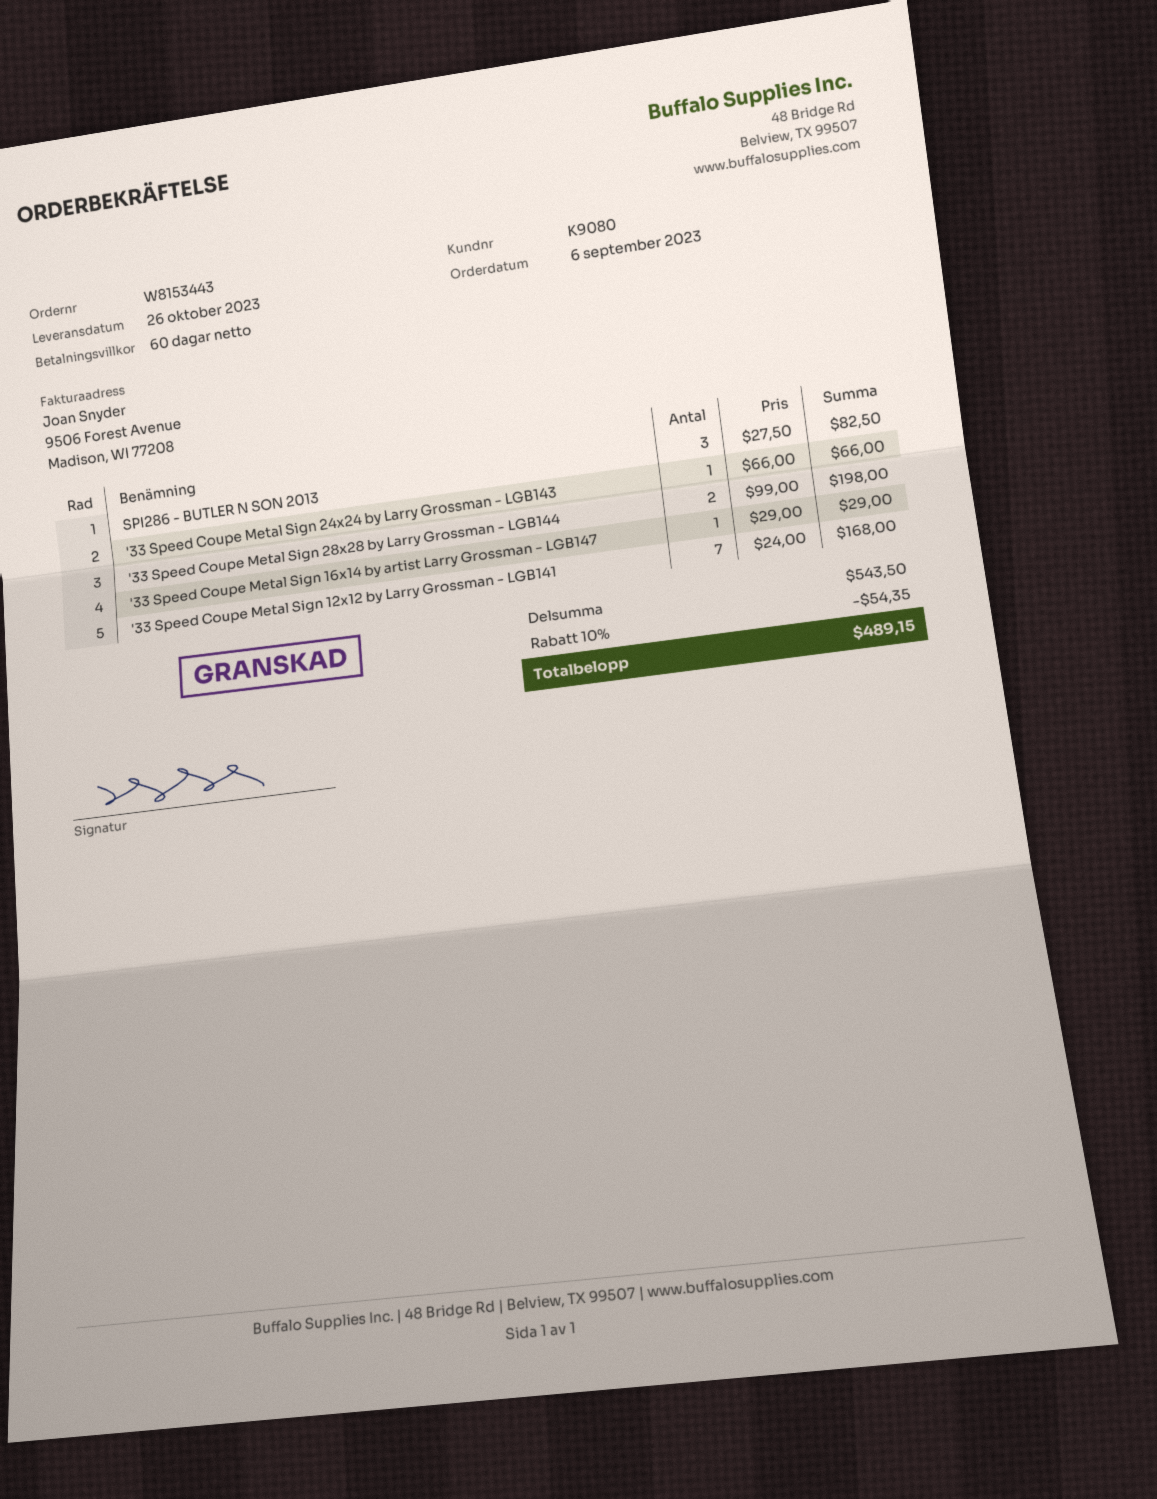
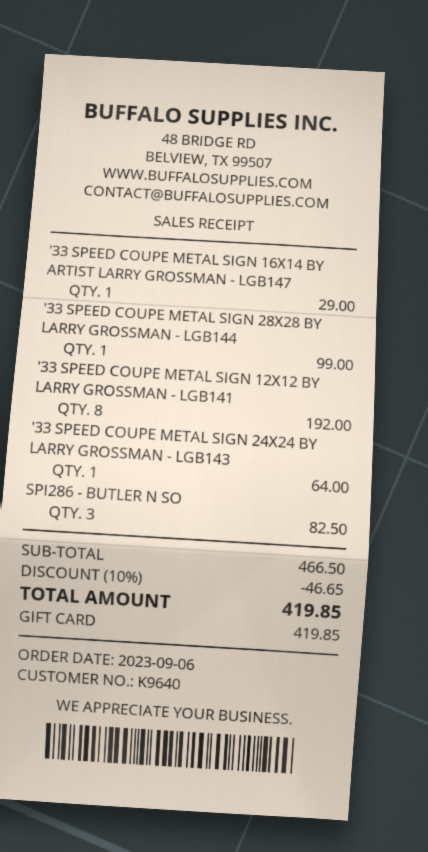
customer number: K9080 -> K9640
'33 Speed Coupe Metal Sign 24x24 by Larry Grossman - LGB143: 1 for 66.00 -> 1 for 64.00
'33 Speed Coupe Metal Sign 28x28 by Larry Grossman - LGB144: 2 for 198.00 -> 1 for 99.00
'33 Speed Coupe Metal Sign 12x12 by Larry Grossman - LGB141: 7 for 168.00 -> 8 for 192.00
subtotal: 543.50 -> 466.50
discount: 10% = 54.35 -> 10% = 46.65
total: 489.15 -> 419.85

